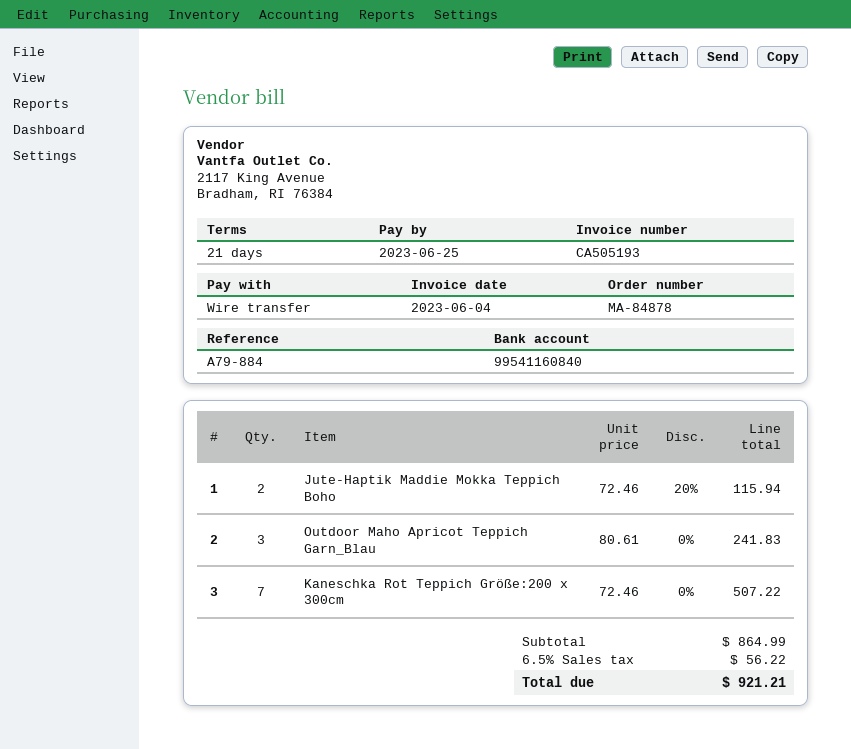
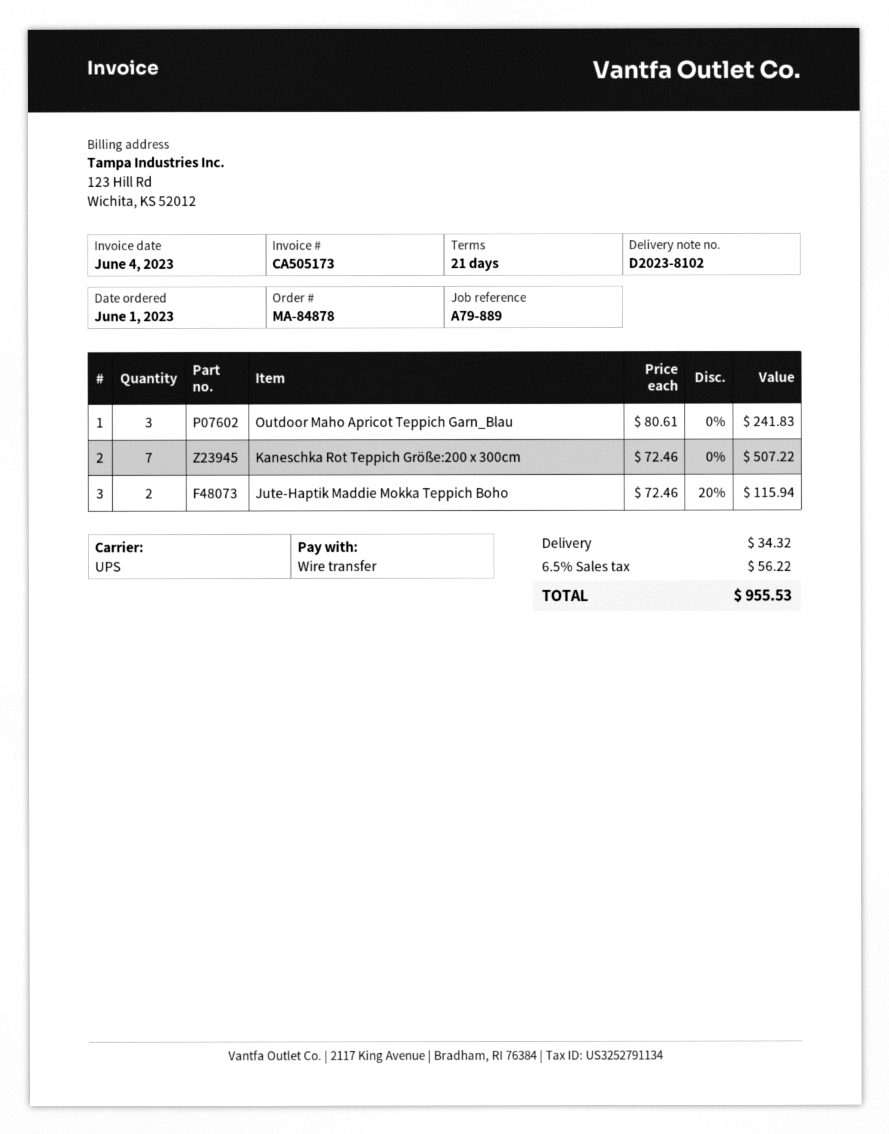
invoice number: CA505193 -> CA505173
reference: A79-884 -> A79-889
shipping: none -> 34.32
total: 921.21 -> 955.53

